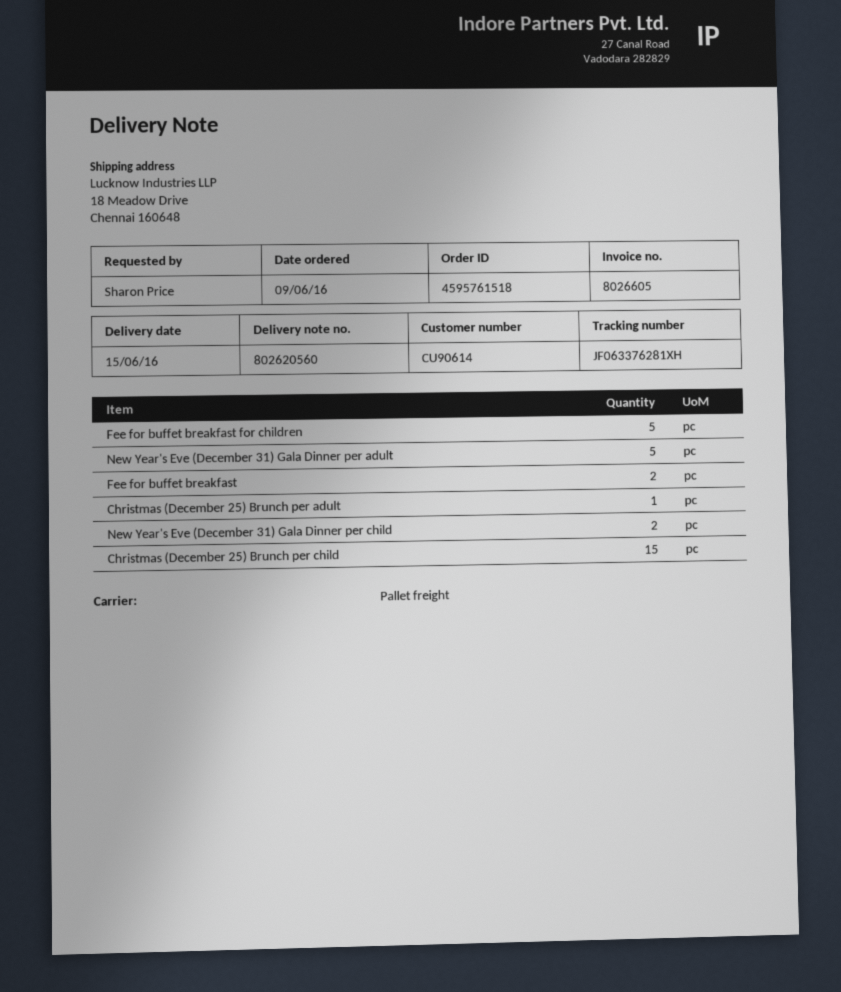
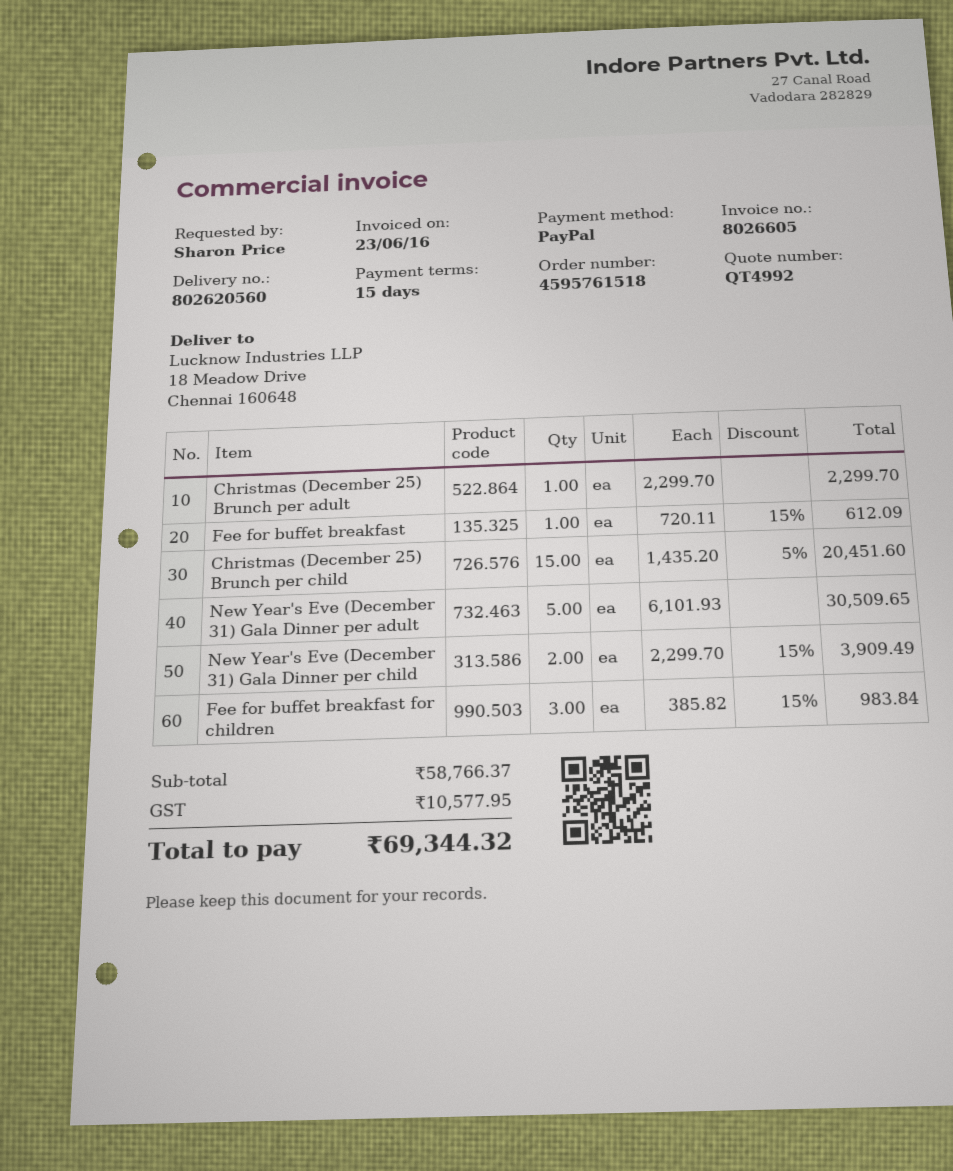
Fee for buffet breakfast for children: 5 -> 3
Fee for buffet breakfast: 2 -> 1

